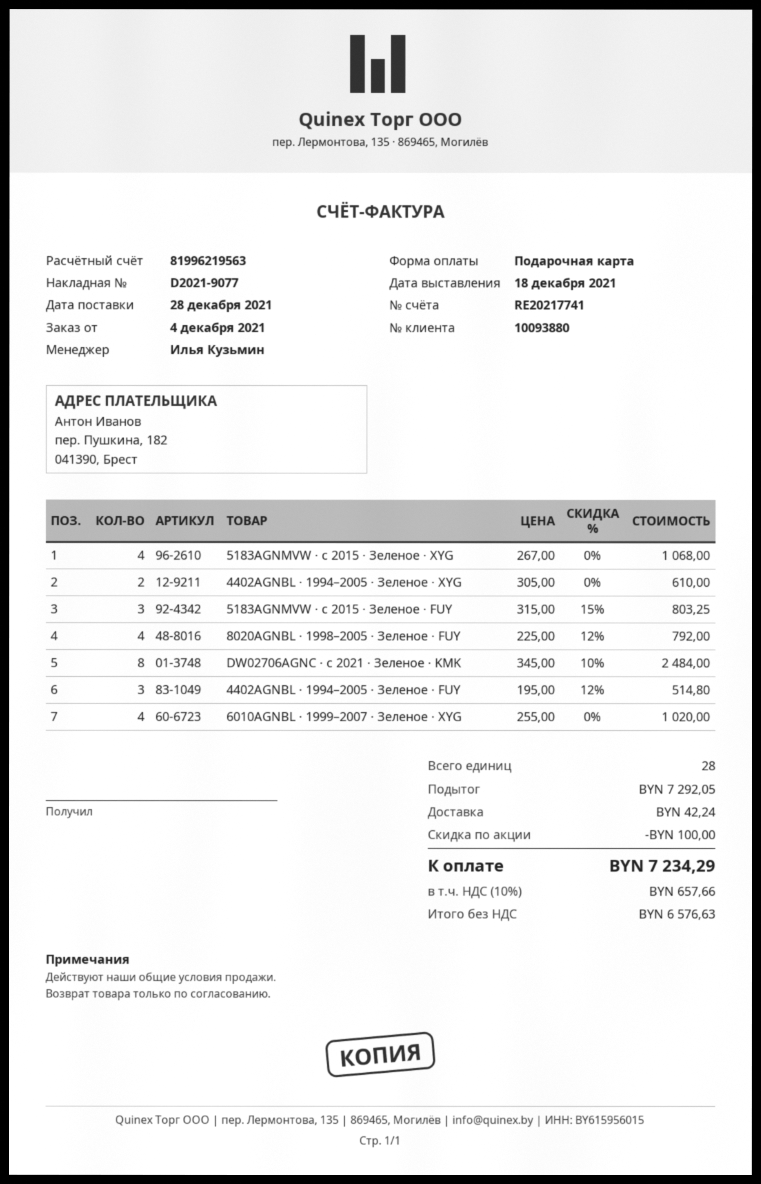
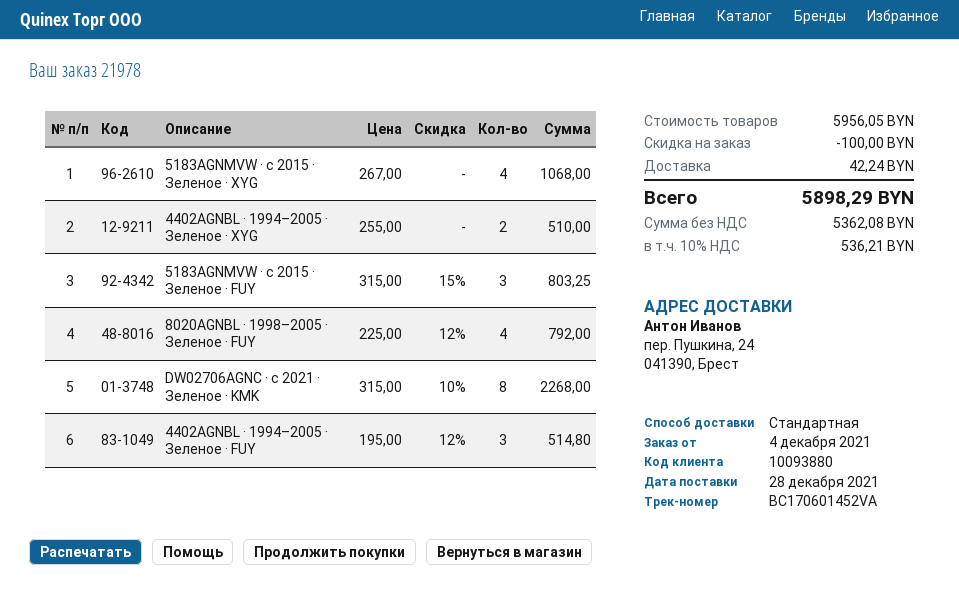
4402AGNBL · 1994–2005 · Зеленое · XYG: 2 x 305.00 = 610.00 -> 2 x 255.00 = 510.00
DW02706AGNC · с 2021 · Зеленое · KMK: 8 x 345.00 - 10% = 2484.00 -> 8 x 315.00 - 10% = 2268.00
6010AGNBL · 1999–2007 · Зеленое · XYG: 4 x 255.00 = 1020.00 -> none
subtotal: 7292.05 -> 5956.05
net: 6576.63 -> 5362.08
tax: 10% = 657.66 -> 10% = 536.21
total: 7234.29 -> 5898.29

